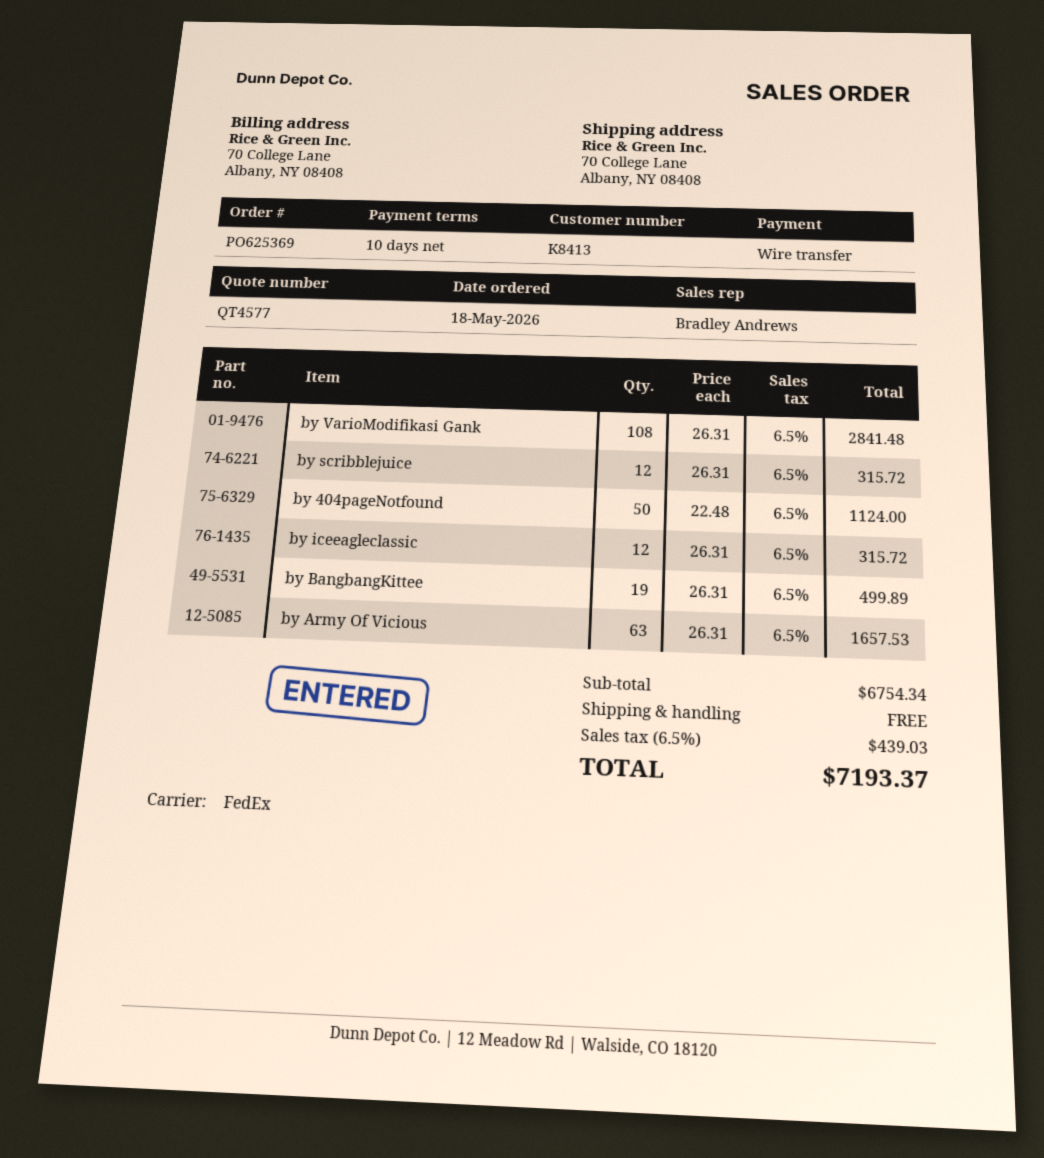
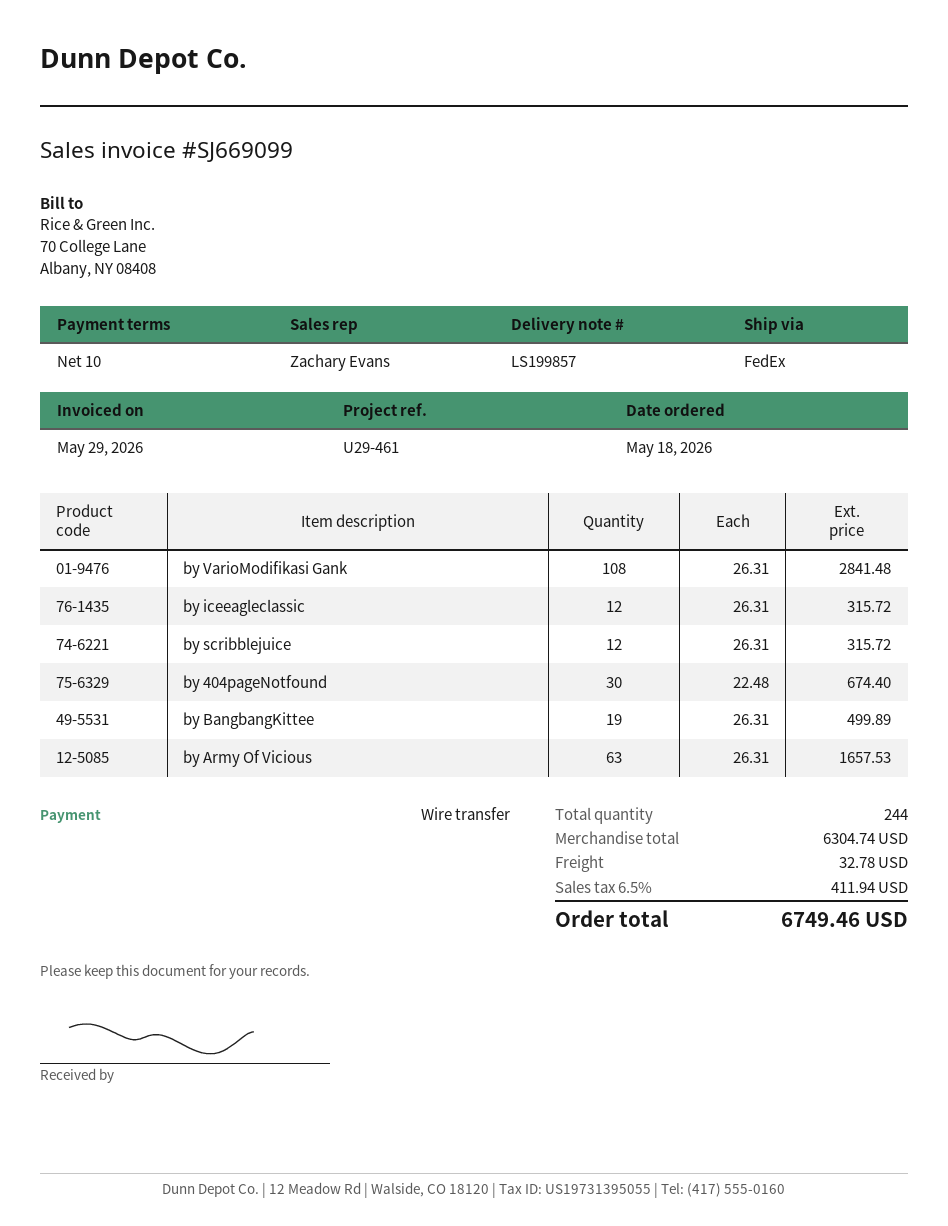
sales rep: Bradley Andrews -> Zachary Evans
by 404pageNotfound: 50 x 22.48 = 1124.00 -> 30 x 22.48 = 674.40
subtotal: 6754.34 -> 6304.74
shipping: 0.00 -> 32.78
tax: 6.5% = 439.03 -> 6.5% = 411.94
total: 7193.37 -> 6749.46

